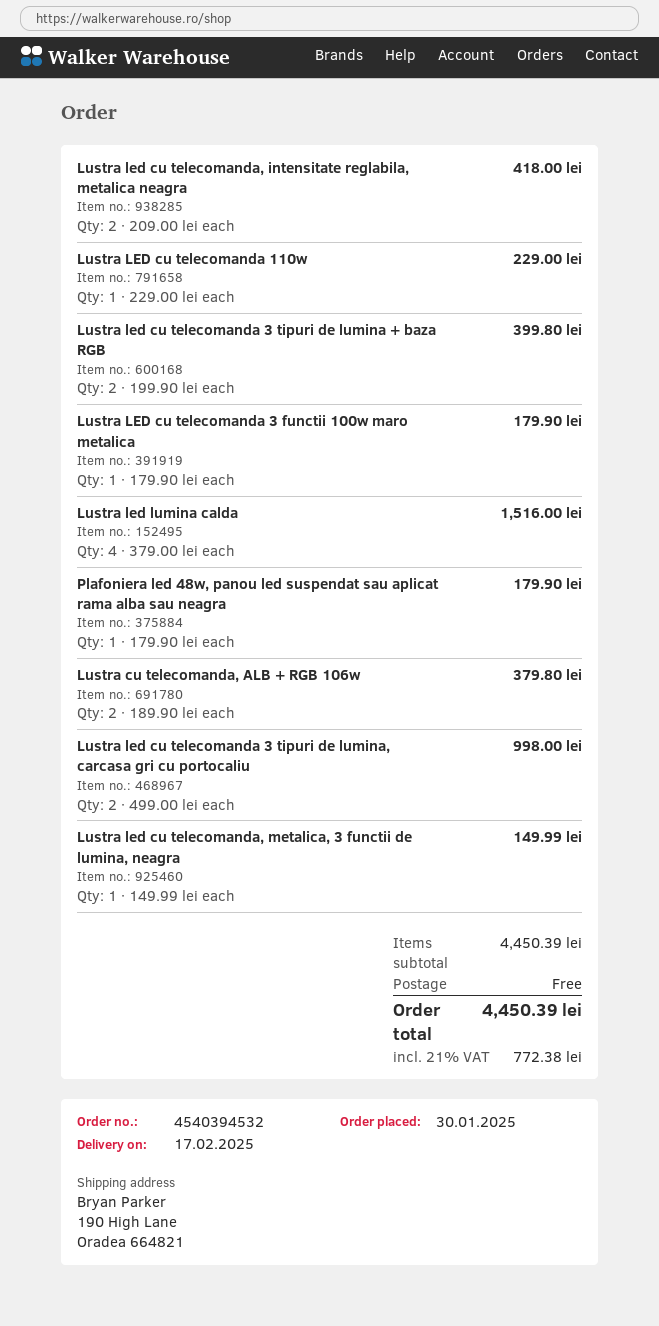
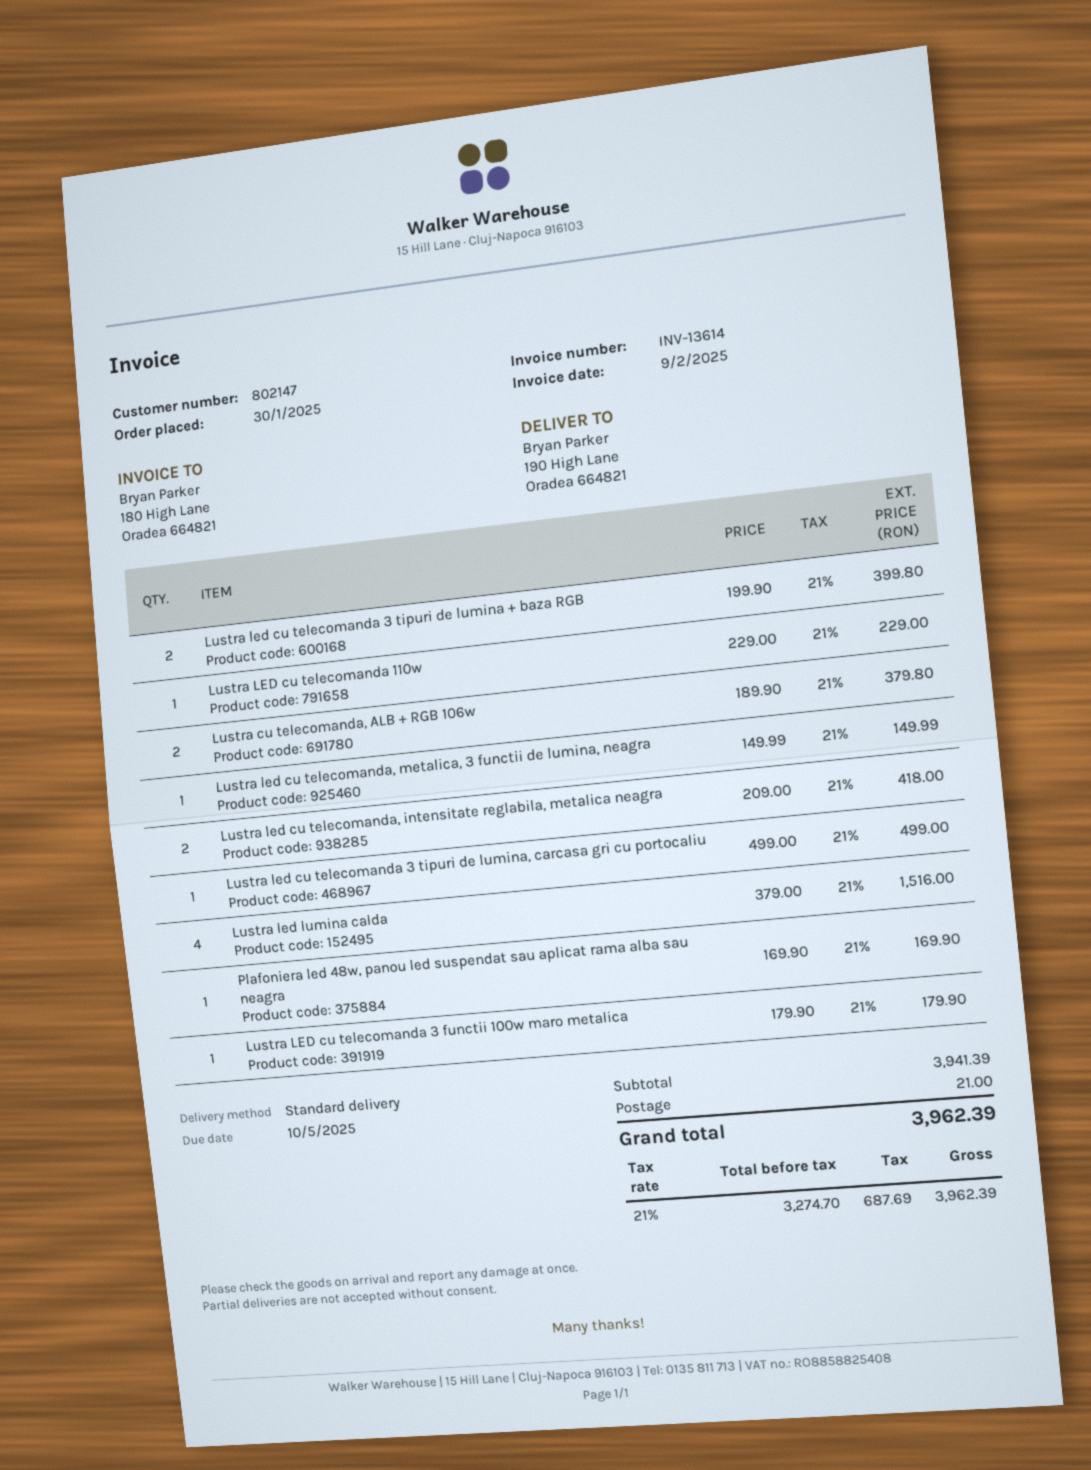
Plafoniera led 48w, panou led suspendat sau aplicat rama alba sau neagra: 1 x 179.90 = 179.90 -> 1 x 169.90 = 169.90
Lustra led cu telecomanda 3 tipuri de lumina, carcasa gri cu portocaliu: 2 x 499.00 = 998.00 -> 1 x 499.00 = 499.00
subtotal: 4450.39 -> 3941.39
shipping: 0.00 -> 21.00
tax: 21% = 772.38 -> 21% = 687.69
total: 4450.39 -> 3962.39

